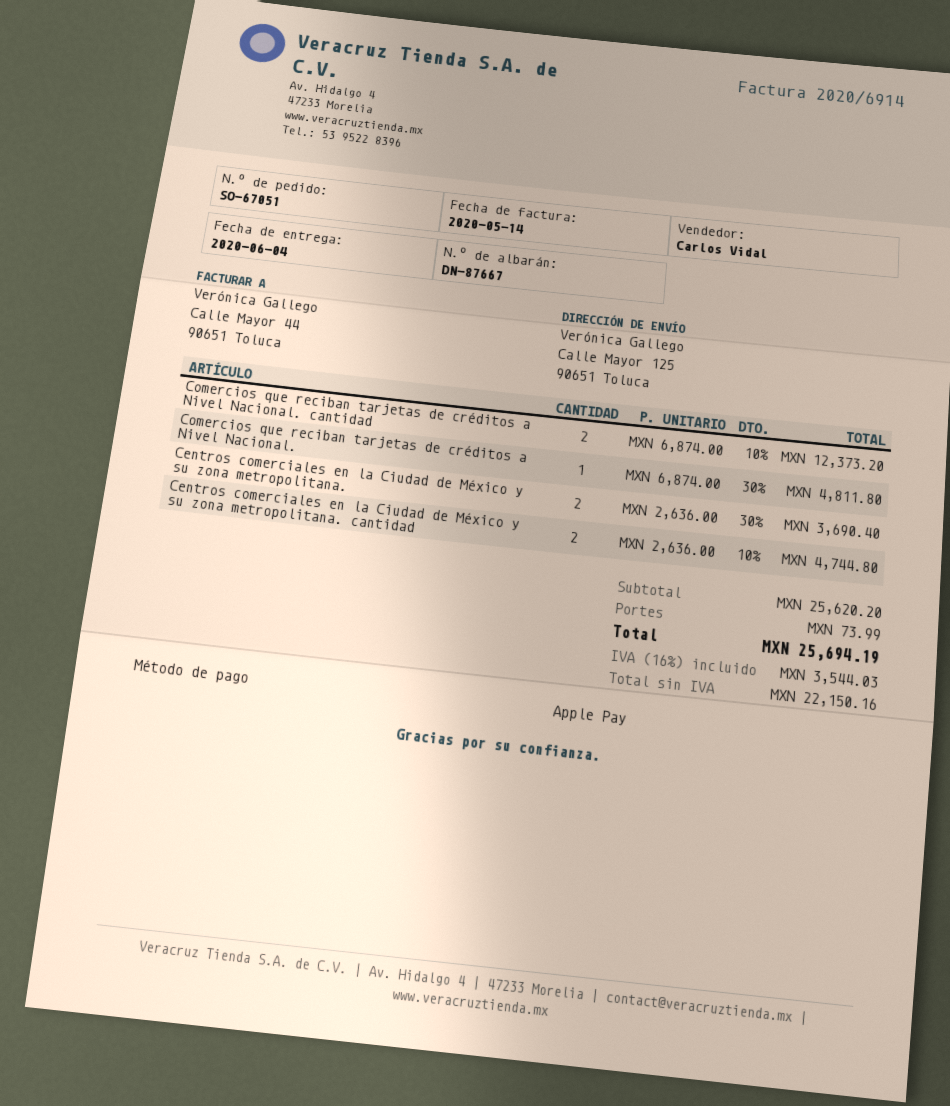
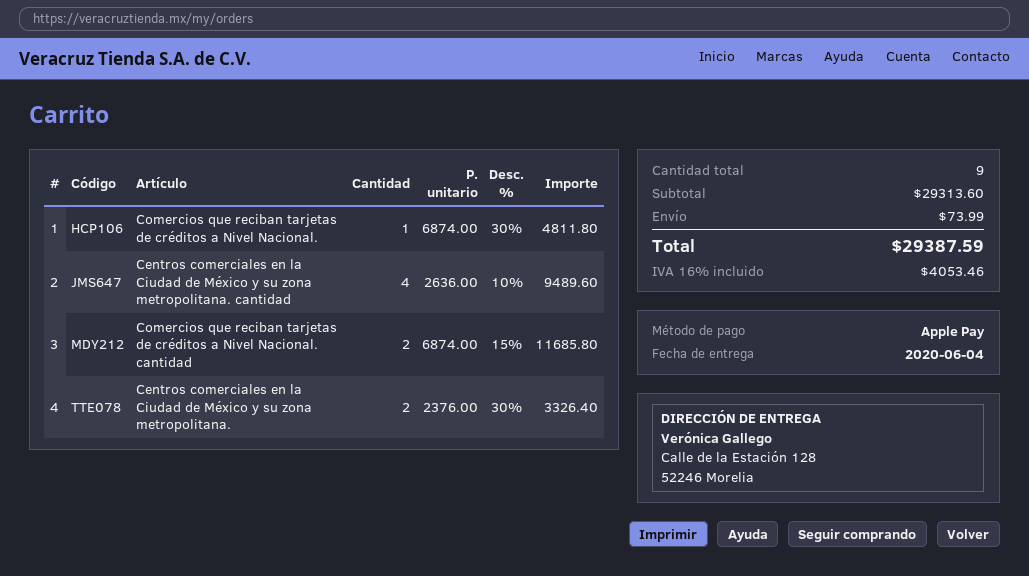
ship to: Calle Mayor 125, 90651 Toluca -> Calle de la Estación 128, 52246 Morelia
Comercios que reciban tarjetas de créditos a Nivel Nacional. cantidad: 2 x 6874.00 - 10% = 12373.20 -> 2 x 6874.00 - 15% = 11685.80
Centros comerciales en la Ciudad de México y su zona metropolitana.: 2 x 2636.00 - 30% = 3690.40 -> 2 x 2376.00 - 30% = 3326.40
Centros comerciales en la Ciudad de México y su zona metropolitana. cantidad: 2 x 2636.00 - 10% = 4744.80 -> 4 x 2636.00 - 10% = 9489.60
subtotal: 25620.20 -> 29313.60
tax: 16% = 3544.03 -> 16% = 4053.46
total: 25694.19 -> 29387.59

